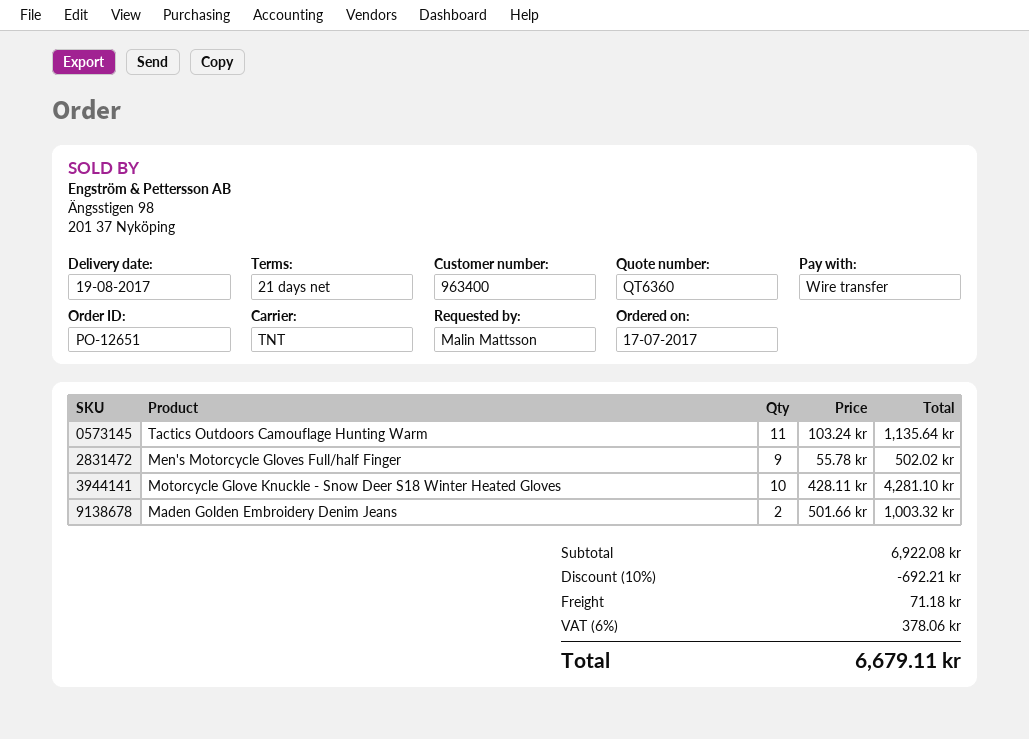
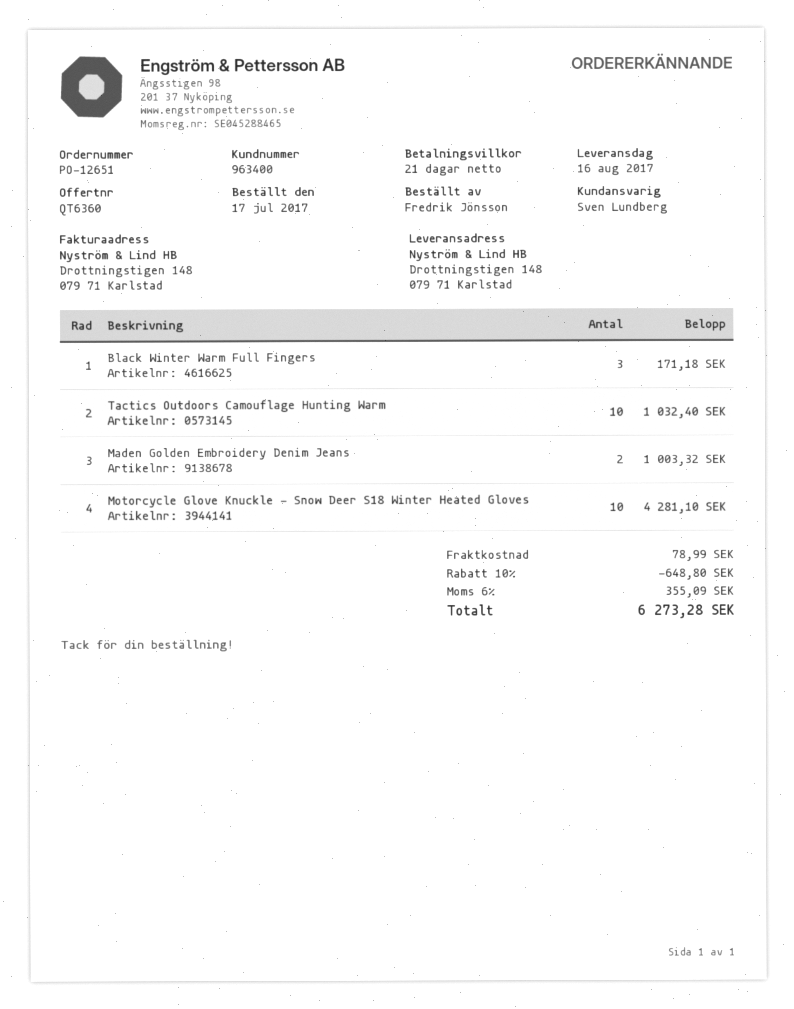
delivery date: 2017-08-19 -> 2017-08-16
ordered by: Malin Mattsson -> Fredrik Jönsson
Tactics Outdoors Camouflage Hunting Warm: 11 for 1135.64 -> 10 for 1032.40
Men's Motorcycle Gloves Full/half Finger: 9 for 502.02 -> none
Black Winter Warm Full Fingers: none -> 3 for 171.18
discount: 10% = 692.21 -> 10% = 648.80
shipping: 71.18 -> 78.99
tax: 6% = 378.06 -> 6% = 355.09
total: 6679.11 -> 6273.28

